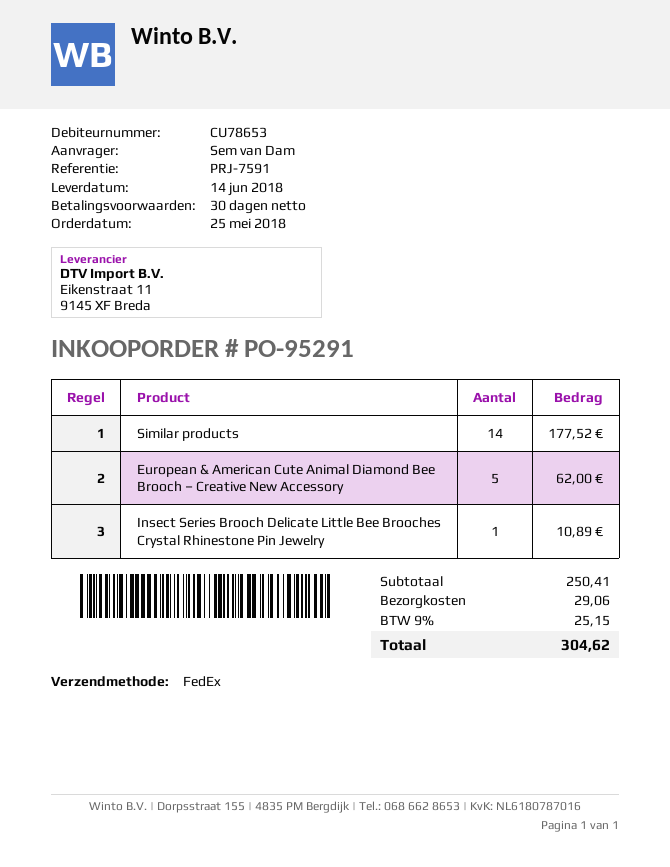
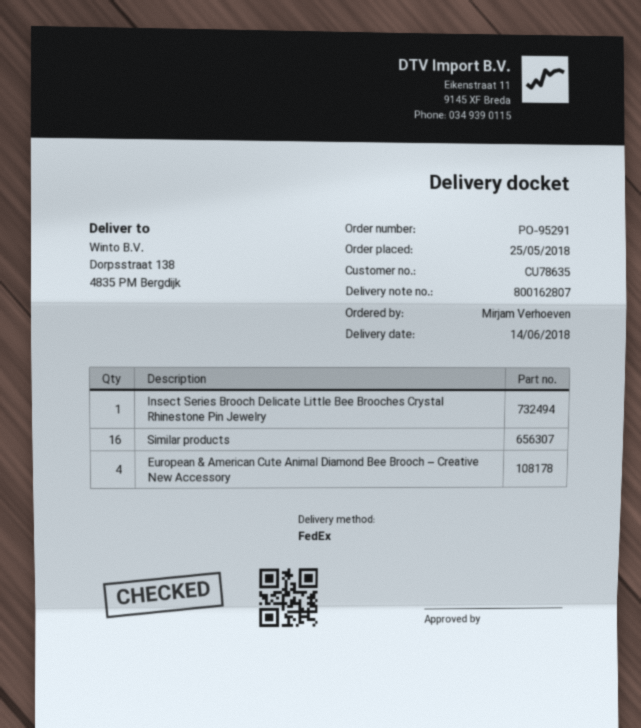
customer number: CU78653 -> CU78635
ordered by: Sem van Dam -> Mirjam Verhoeven
Similar products: 14 -> 16
European & American Cute Animal Diamond Bee Brooch – Creative New Accessory: 5 -> 4

